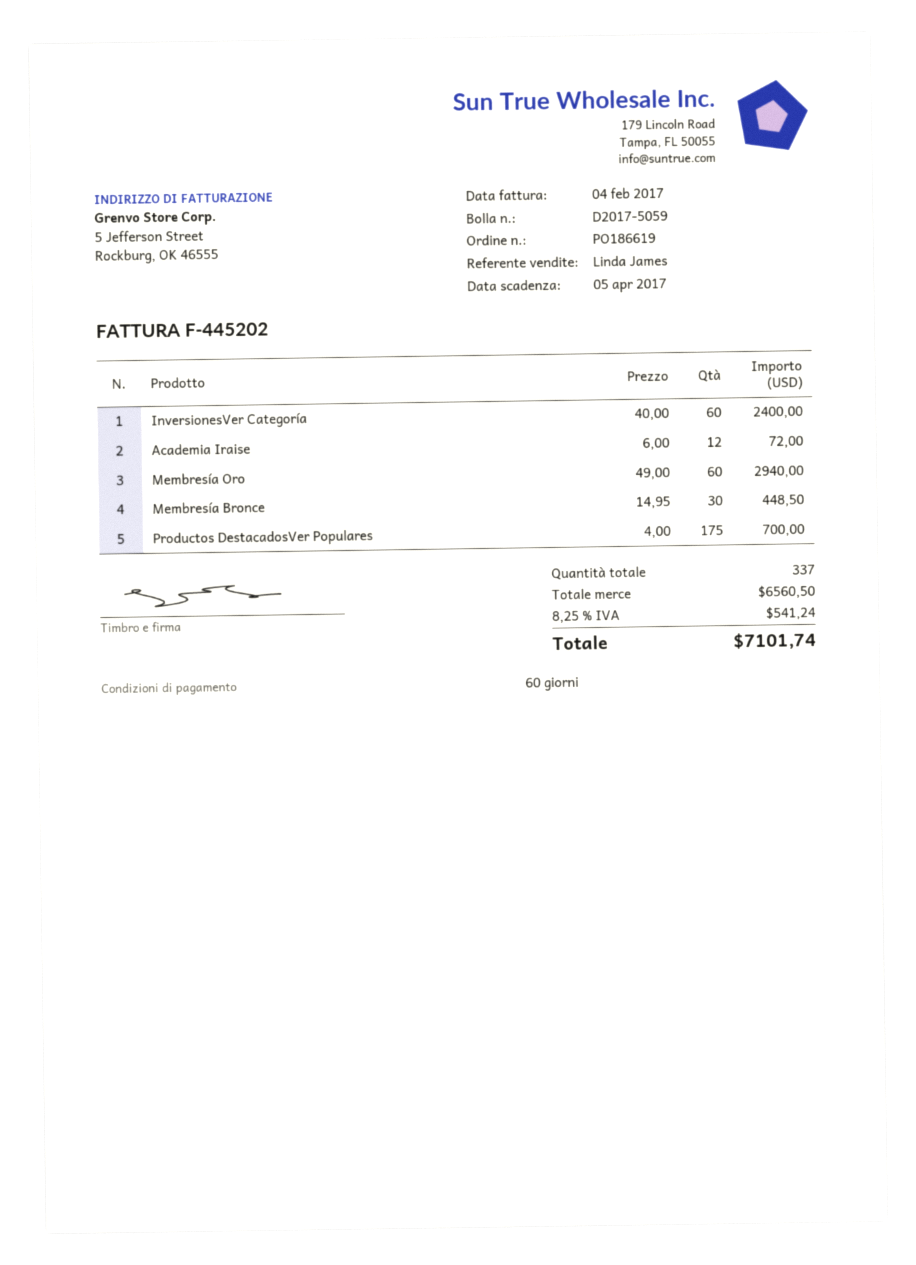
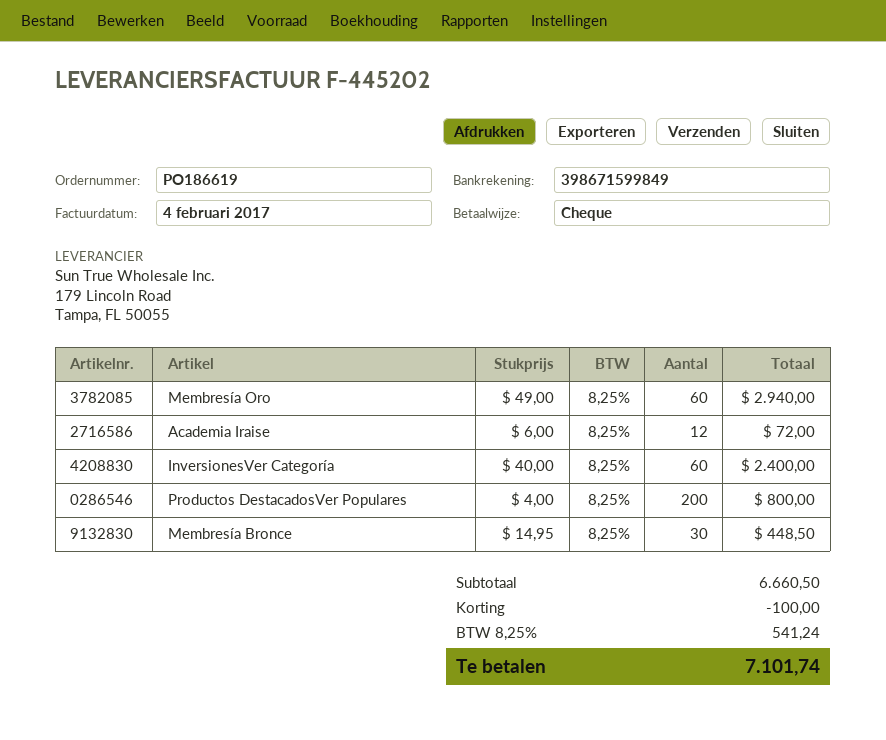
Productos DestacadosVer Populares: 175 x 4.00 = 700.00 -> 200 x 4.00 = 800.00
subtotal: 6560.50 -> 6660.50
discount: none -> 100.00

